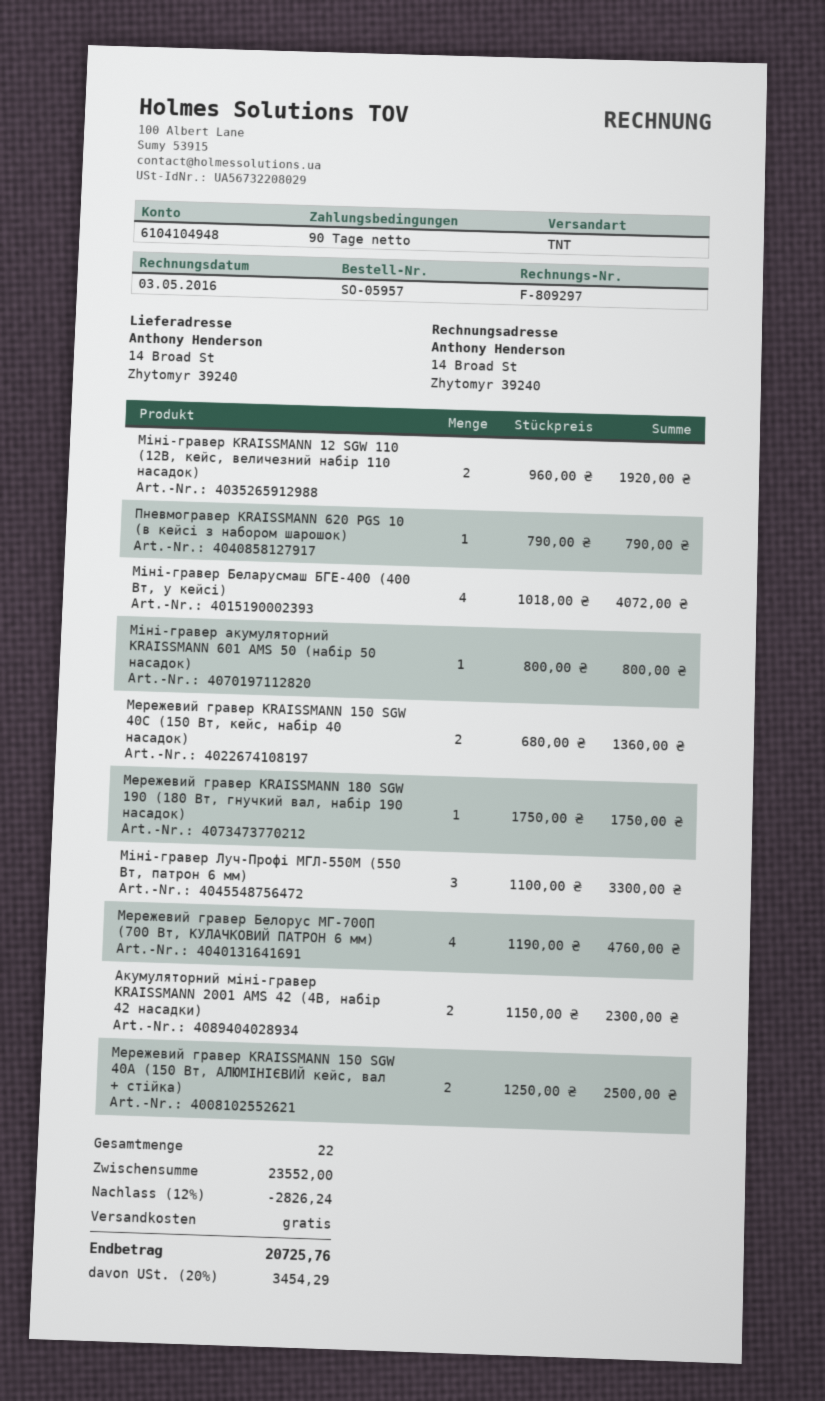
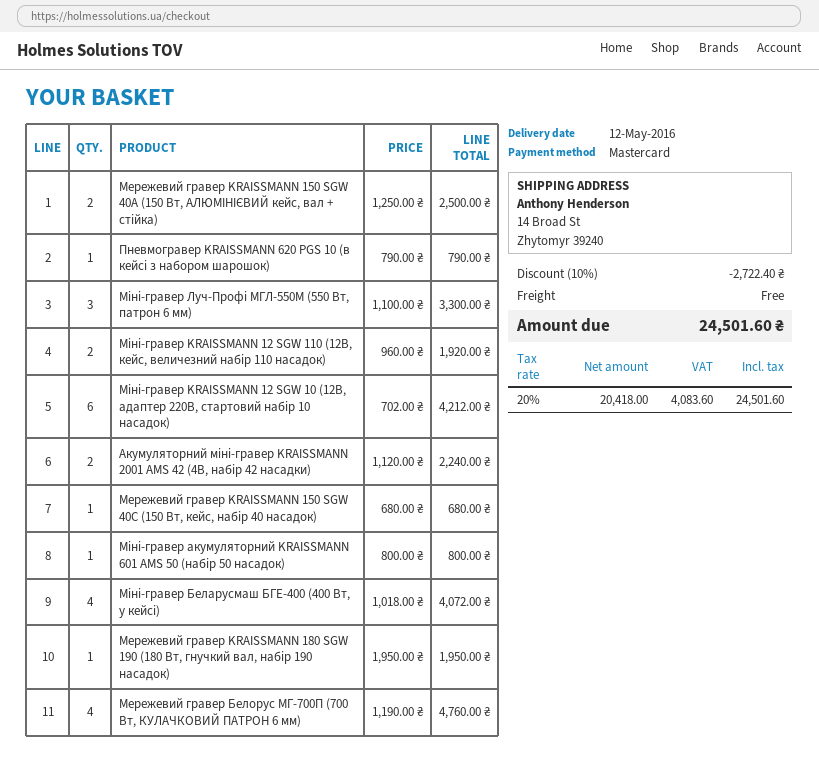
Мережевий гравер KRAISSMANN 150 SGW 40C (150 Вт, кейс, набір 40 насадок): 2 x 680.00 = 1360.00 -> 1 x 680.00 = 680.00
Мережевий гравер KRAISSMANN 180 SGW 190 (180 Вт, гнучкий вал, набір 190 насадок): 1 x 1750.00 = 1750.00 -> 1 x 1950.00 = 1950.00
Акумуляторний міні-гравер KRAISSMANN 2001 AMS 42 (4В, набір 42 насадки): 2 x 1150.00 = 2300.00 -> 2 x 1120.00 = 2240.00
Міні-гравер KRAISSMANN 12 SGW 10 (12В, адаптер 220В, стартовий набір 10 насадок): none -> 6 x 702.00 = 4212.00
discount: 12% = 2826.24 -> 10% = 2722.40
tax: 20% = 3454.29 -> 20% = 4083.60
total: 20725.76 -> 24501.60

